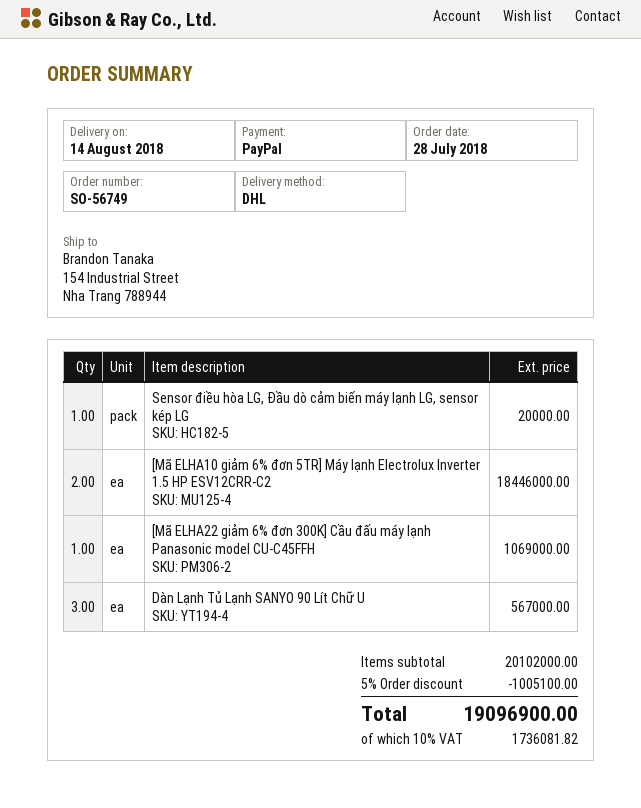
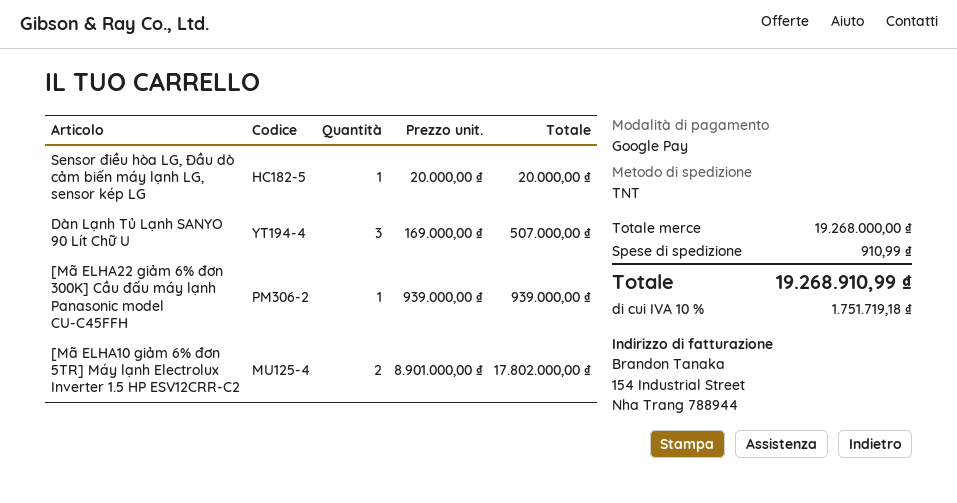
payment method: PayPal -> Google Pay
shipping method: DHL -> TNT
[Mã ELHA10 giảm 6% đơn 5TR] Máy lạnh Electrolux Inverter 1.5 HP ESV12CRR-C2: 2 for 18446000.00 -> 2 for 17802000.00
[Mã ELHA22 giảm 6% đơn 300K] Cầu đấu máy lạnh Panasonic model CU-C45FFH: 1 for 1069000.00 -> 1 for 939000.00
Dàn Lạnh Tủ Lạnh SANYO 90 Lít Chữ U: 3 for 567000.00 -> 3 for 507000.00
subtotal: 20102000.00 -> 19268000.00
discount: 5% = 1005100.00 -> none
shipping: none -> 910.99
tax: 10% = 1736081.82 -> 10% = 1751719.18
total: 19096900.00 -> 19268910.99

